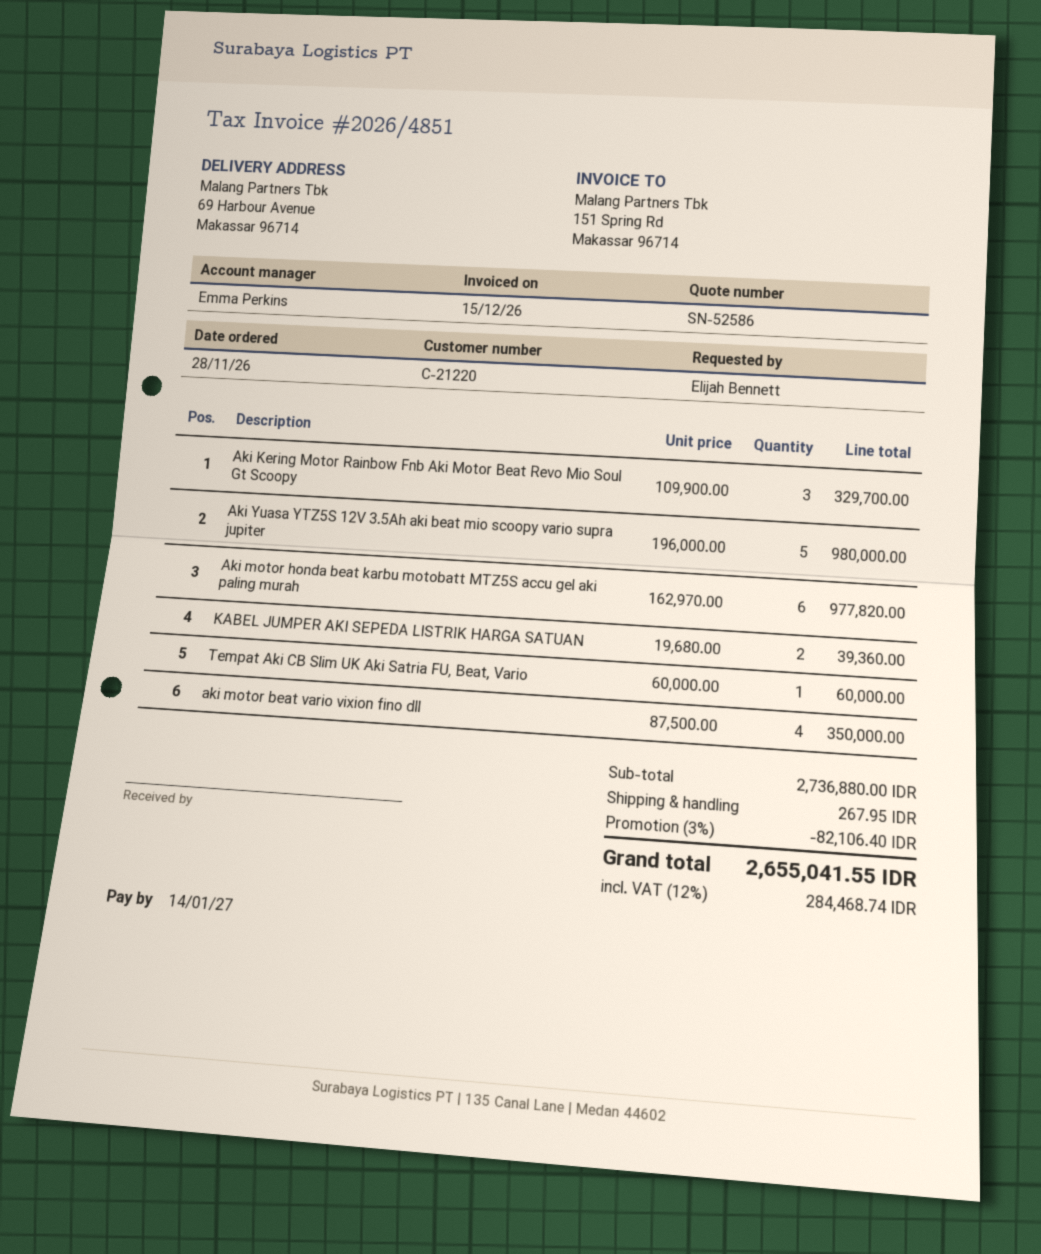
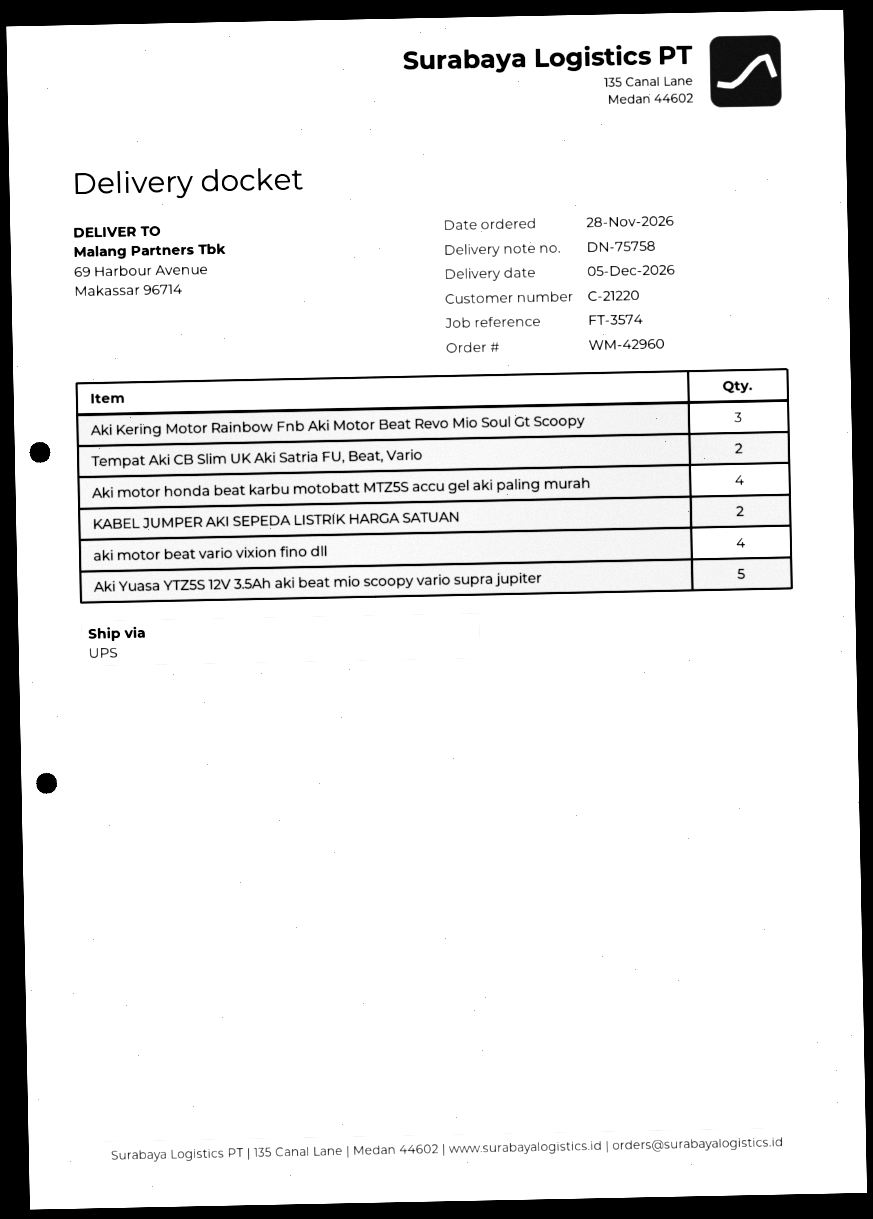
Aki motor honda beat karbu motobatt MTZ5S accu gel aki paling murah: 6 -> 4
Tempat Aki CB Slim UK Aki Satria FU, Beat, Vario: 1 -> 2

